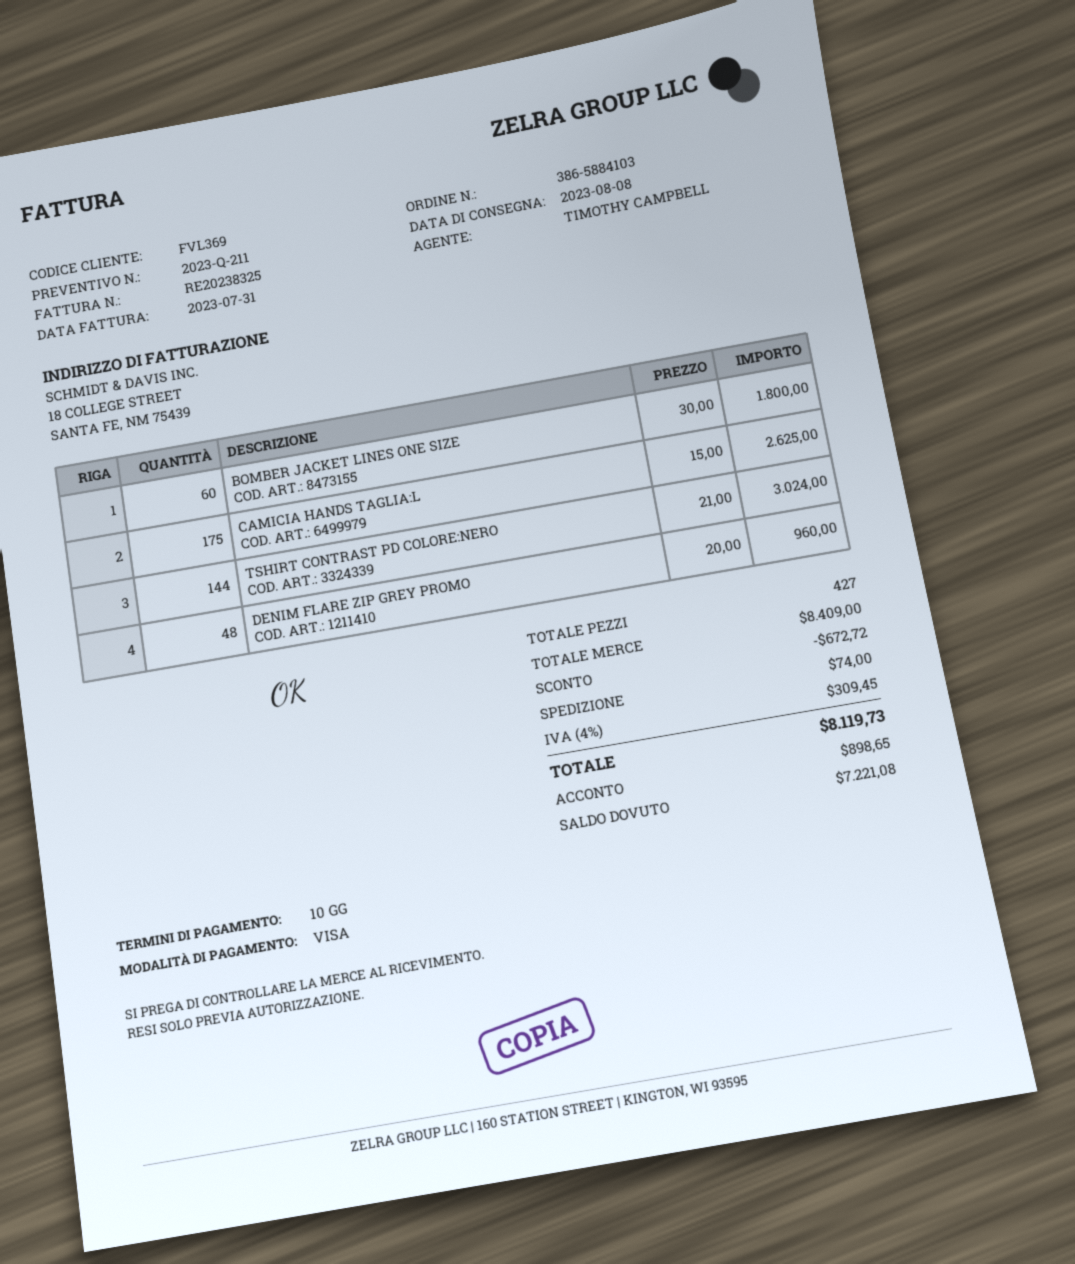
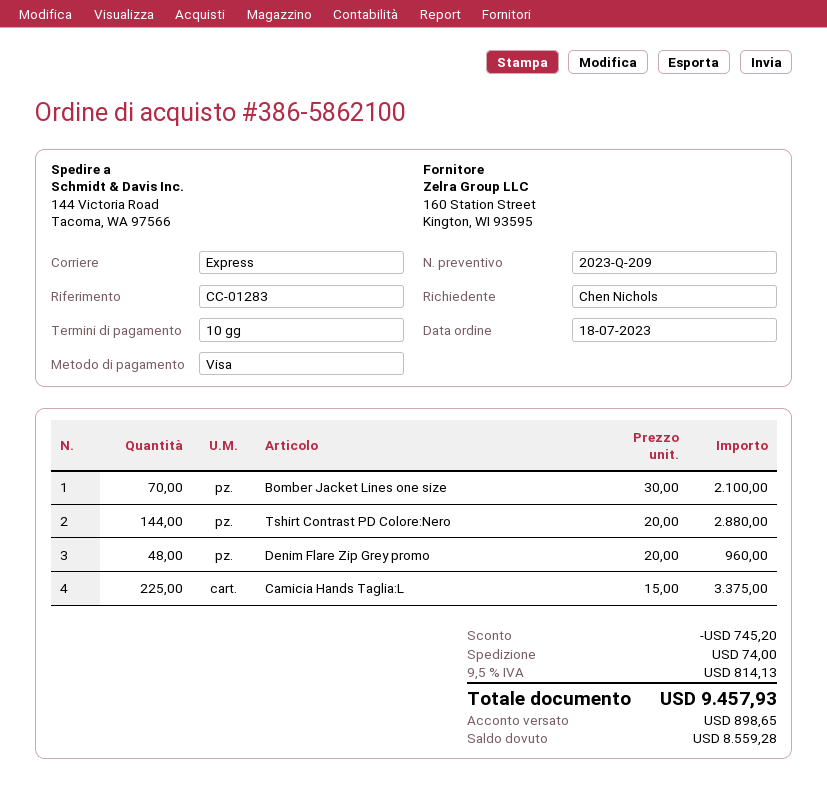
quote number: 2023-Q-211 -> 2023-Q-209
order number: 386-5884103 -> 386-5862100
BOMBER JACKET LINES ONE SIZE: 60 x 30.00 = 1800.00 -> 70 x 30.00 = 2100.00
CAMICIA HANDS TAGLIA:L: 175 x 15.00 = 2625.00 -> 225 x 15.00 = 3375.00
TSHIRT CONTRAST PD COLORE:NERO: 144 x 21.00 = 3024.00 -> 144 x 20.00 = 2880.00
discount: 672.72 -> 745.20
tax: 4% = 309.45 -> 9.5% = 814.13
total: 8119.73 -> 9457.93
balance: 7221.08 -> 8559.28

